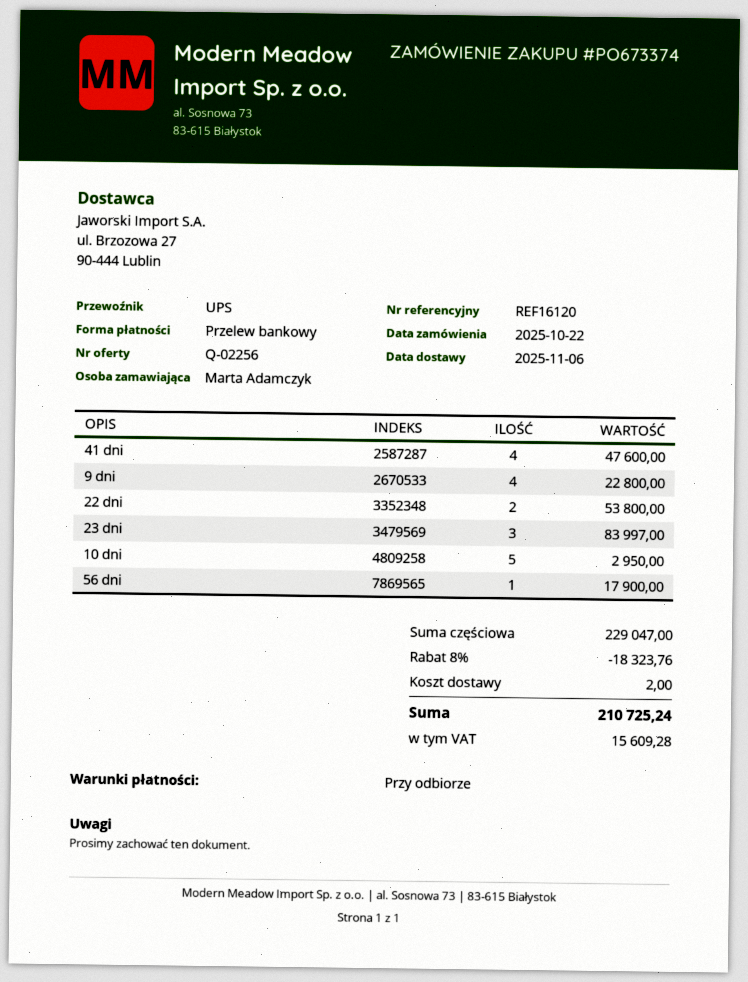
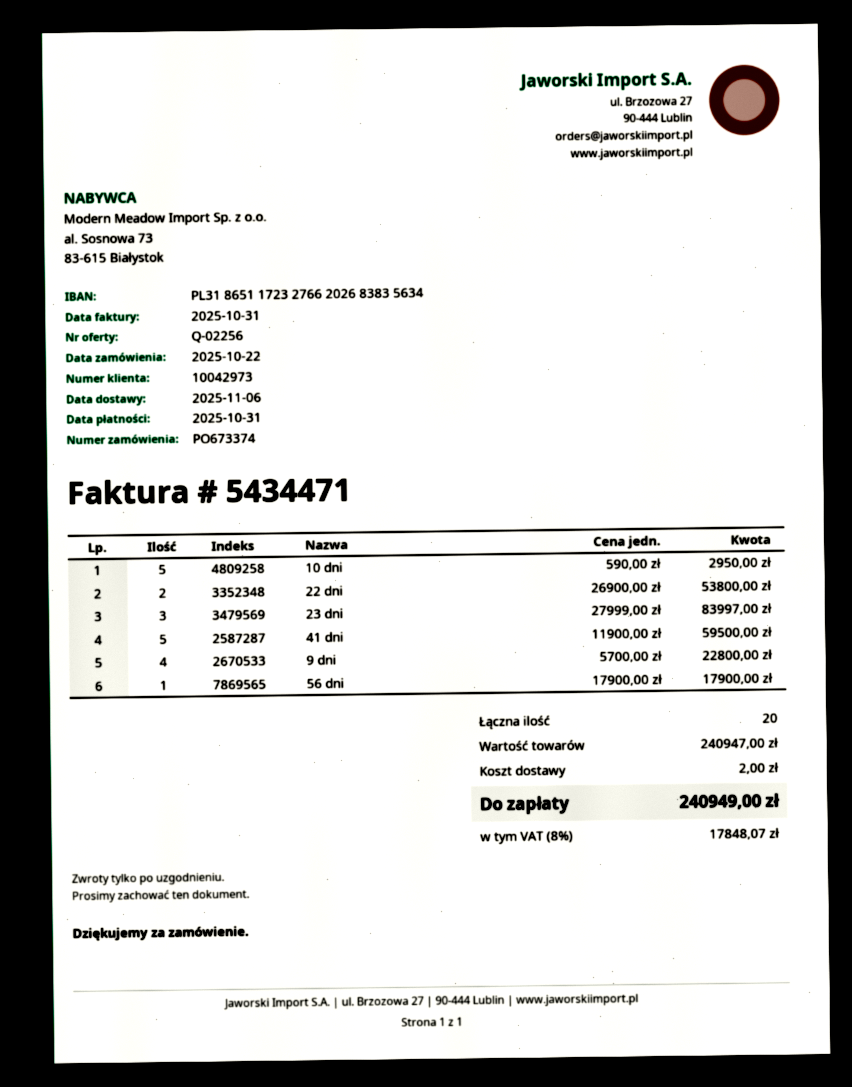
41 dni: 4 for 47600.00 -> 5 for 59500.00
subtotal: 229047.00 -> 240947.00
discount: 8% = 18323.76 -> none
tax: 15609.28 -> 17848.07
total: 210725.24 -> 240949.00

